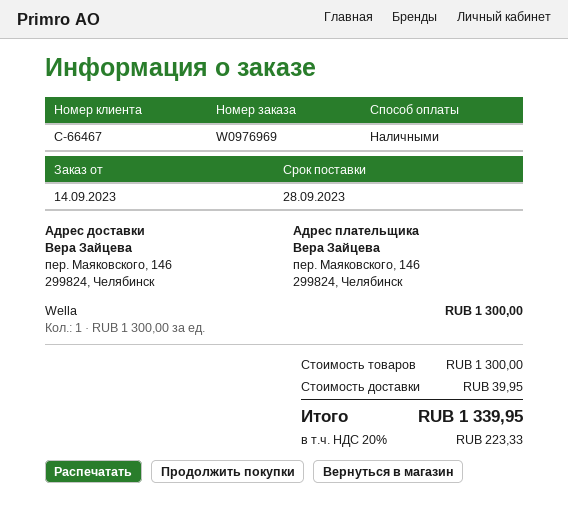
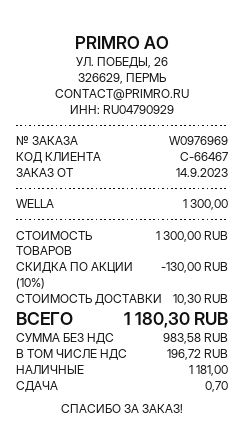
discount: none -> 10% = 130.00
shipping: 39.95 -> 10.30
tax: 223.33 -> 196.72
total: 1339.95 -> 1180.30

